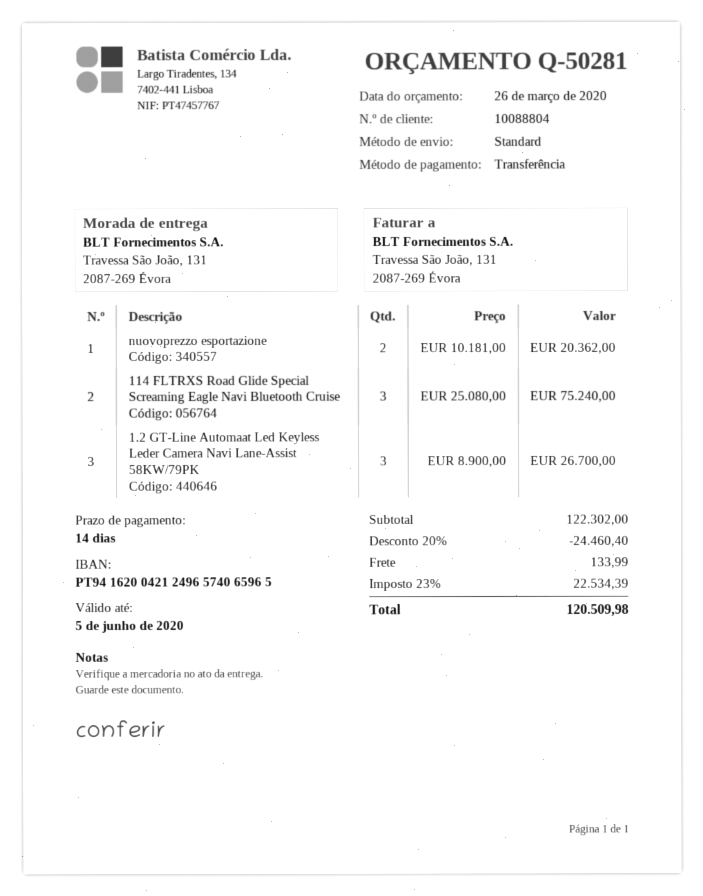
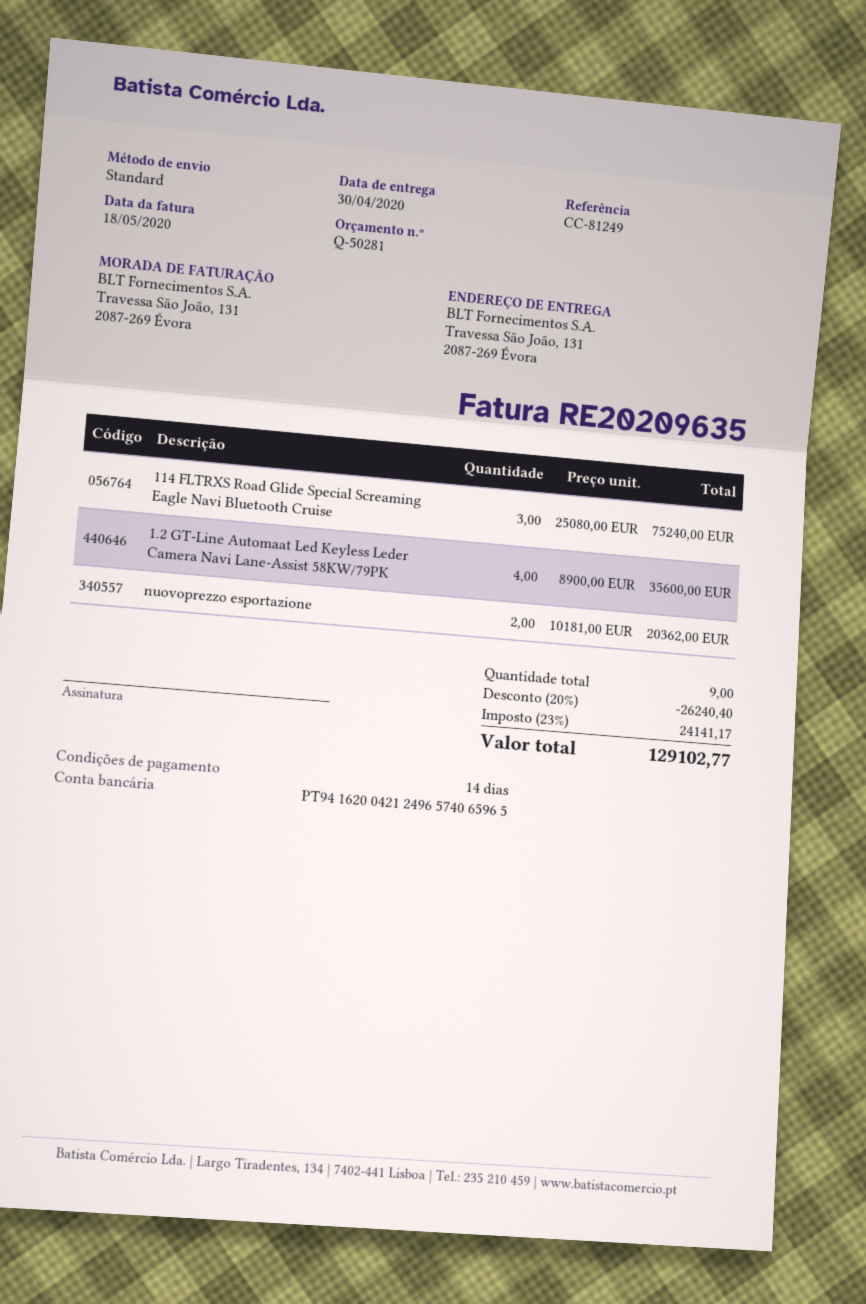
1.2 GT-Line Automaat Led Keyless Leder Camera Navi Lane-Assist 58KW/79PK: 3 x 8900.00 = 26700.00 -> 4 x 8900.00 = 35600.00
discount: 20% = 24460.40 -> 20% = 26240.40
shipping: 133.99 -> none
tax: 23% = 22534.39 -> 23% = 24141.17
total: 120509.98 -> 129102.77

